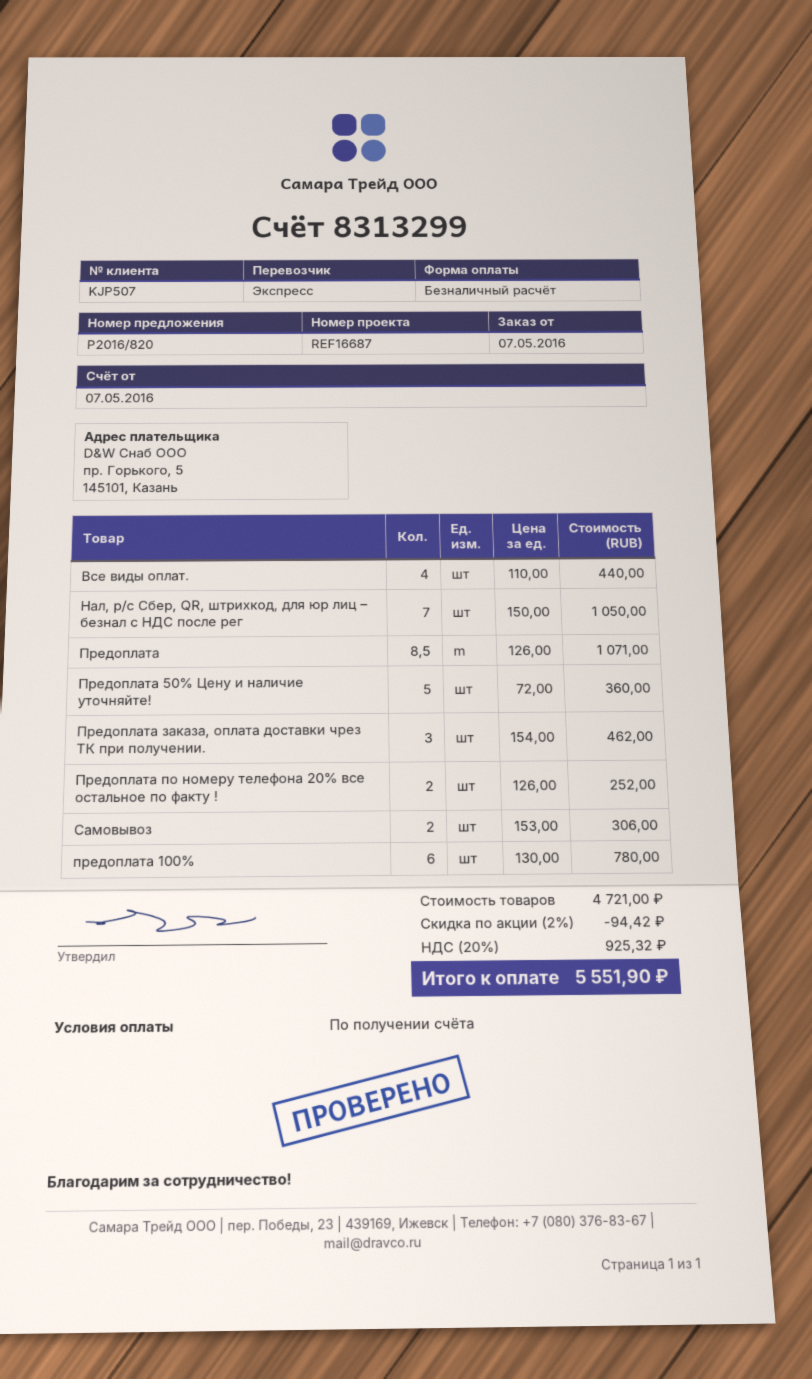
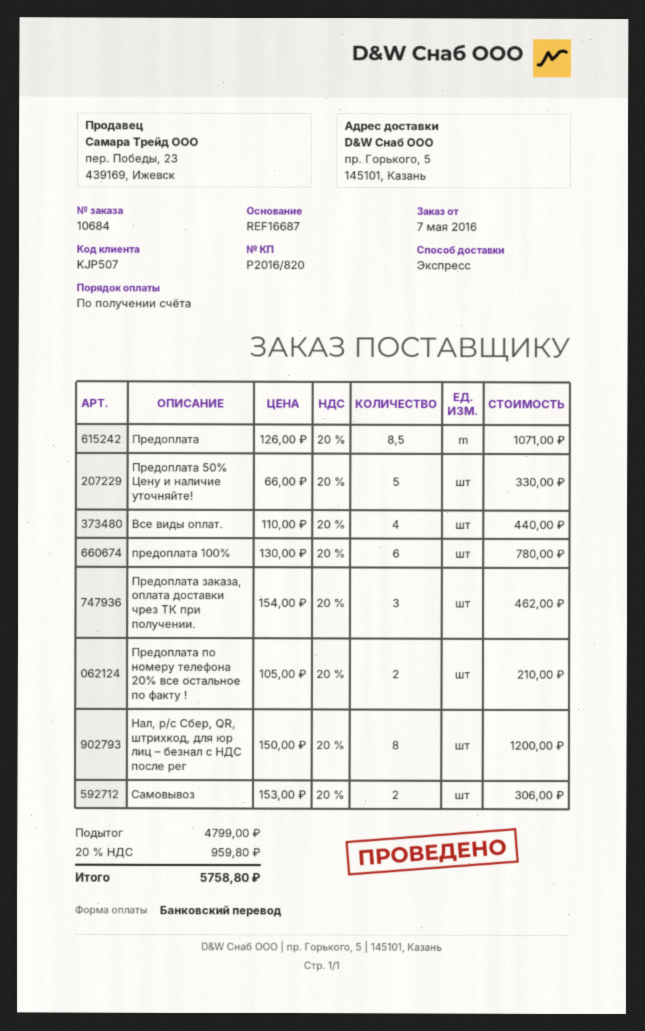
Нал, р/с Сбер, QR, штрихкод, для юр лиц – безнал с НДС после рег: 7 x 150.00 = 1050.00 -> 8 x 150.00 = 1200.00
Предоплата 50% Цену и наличие уточняйте!: 5 x 72.00 = 360.00 -> 5 x 66.00 = 330.00
Предоплата по номеру телефона 20% все остальное по факту !: 2 x 126.00 = 252.00 -> 2 x 105.00 = 210.00
subtotal: 4721.00 -> 4799.00
discount: 2% = 94.42 -> none
tax: 20% = 925.32 -> 20% = 959.80
total: 5551.90 -> 5758.80

